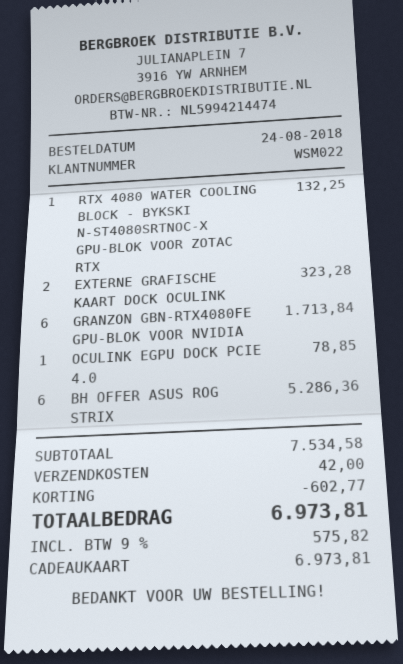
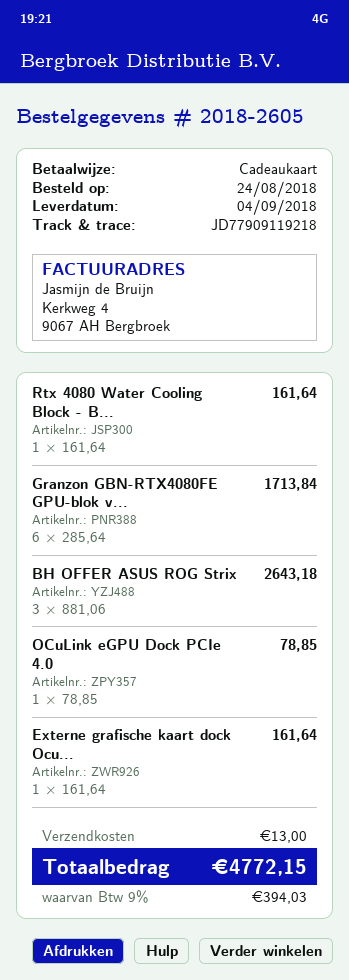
RTX 4080 WATER COOLING BLOCK - BYKSKI N-ST4080SRTNOC-X GPU-BLOK VOOR ZOTAC RTX: 1 for 132.25 -> 1 for 161.64
EXTERNE GRAFISCHE KAART DOCK OCULINK: 2 for 323.28 -> 1 for 161.64
BH OFFER ASUS ROG STRIX: 6 for 5286.36 -> 3 for 2643.18
discount: 602.77 -> none
shipping: 42.00 -> 13.00
tax: 9% = 575.82 -> 9% = 394.03
total: 6973.81 -> 4772.15

